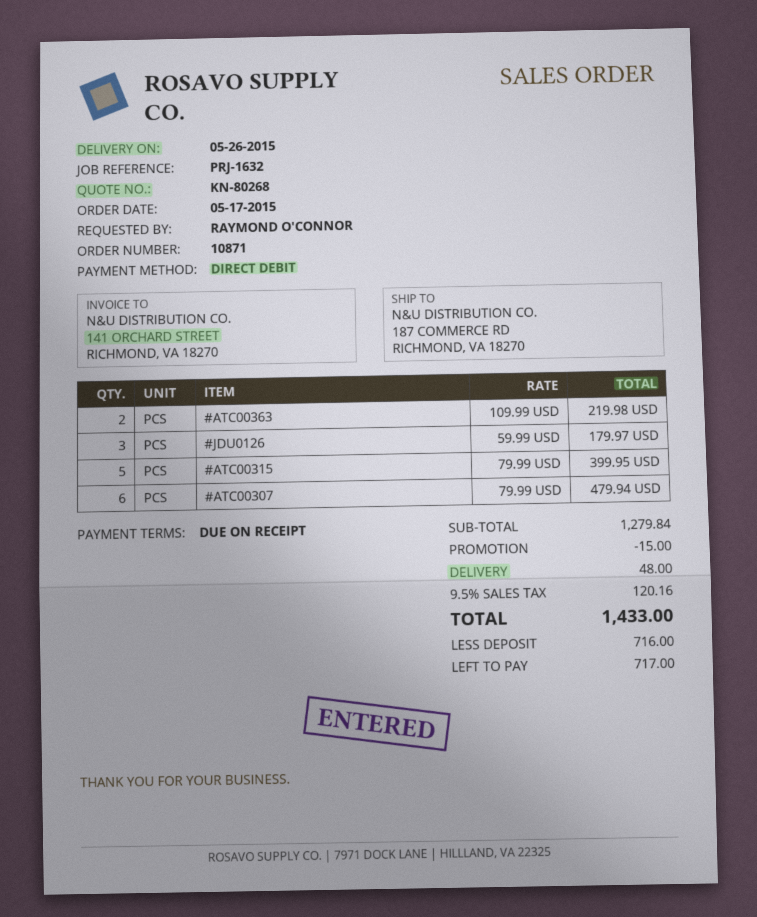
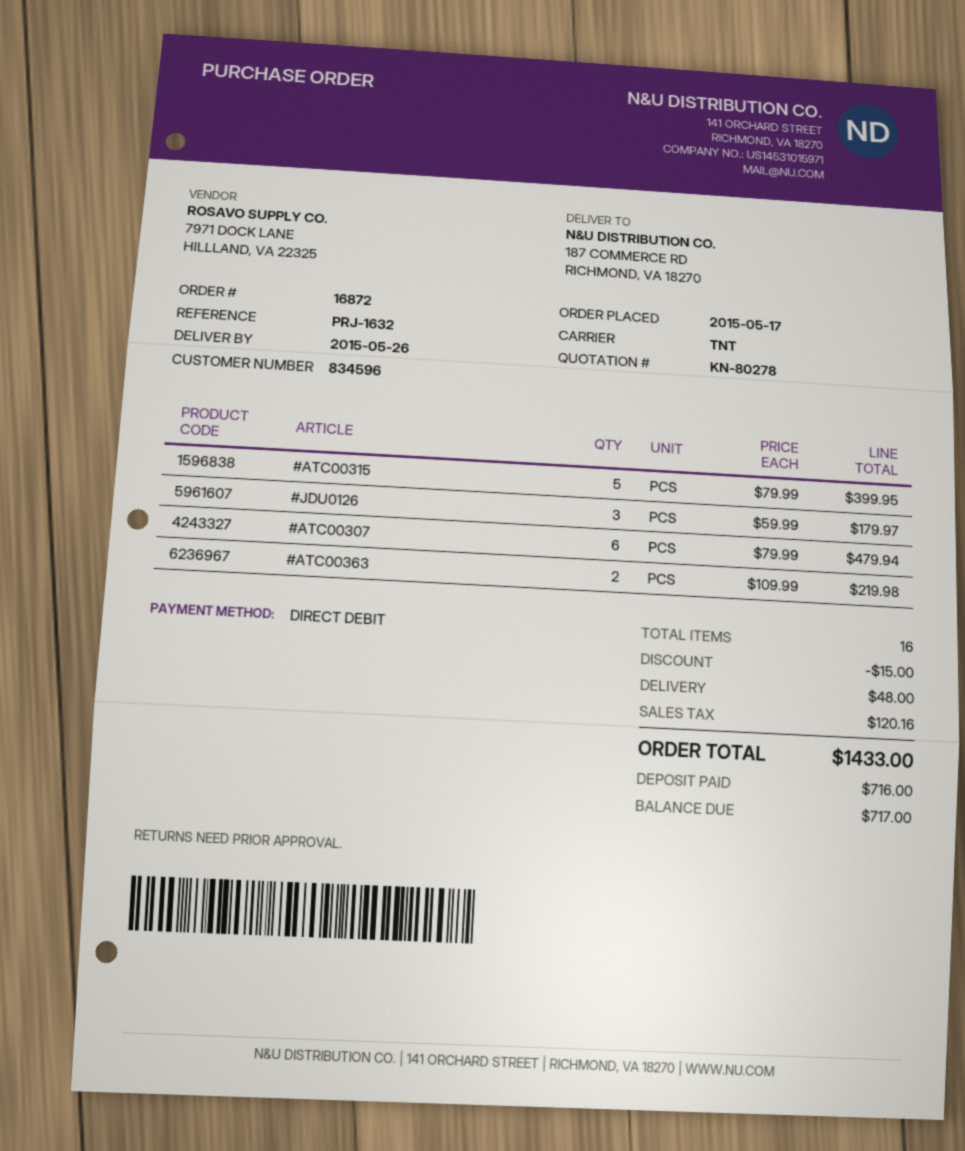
quote number: KN-80268 -> KN-80278
order number: 10871 -> 16872

